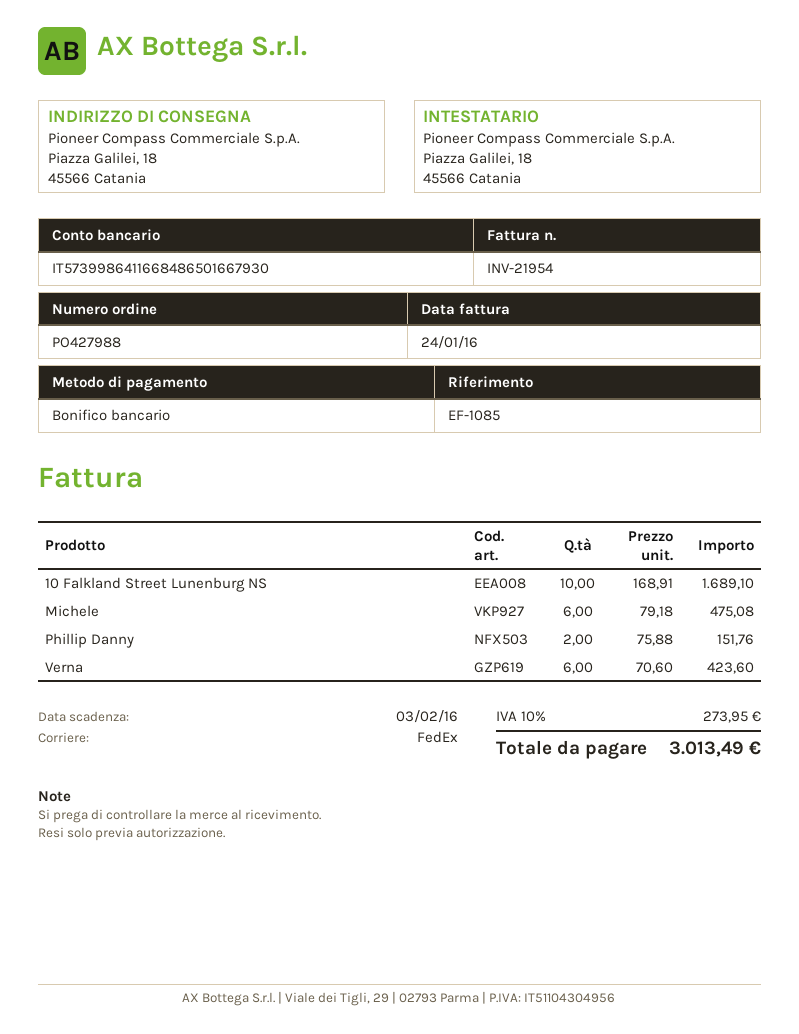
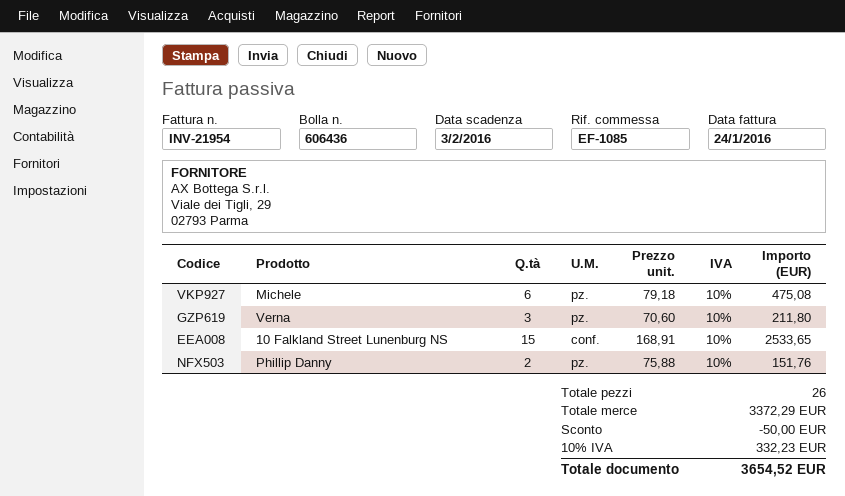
10 Falkland Street Lunenburg NS: 10 x 168.91 = 1689.10 -> 15 x 168.91 = 2533.65
Verna: 6 x 70.60 = 423.60 -> 3 x 70.60 = 211.80
discount: none -> 50.00
tax: 10% = 273.95 -> 10% = 332.23
total: 3013.49 -> 3654.52

